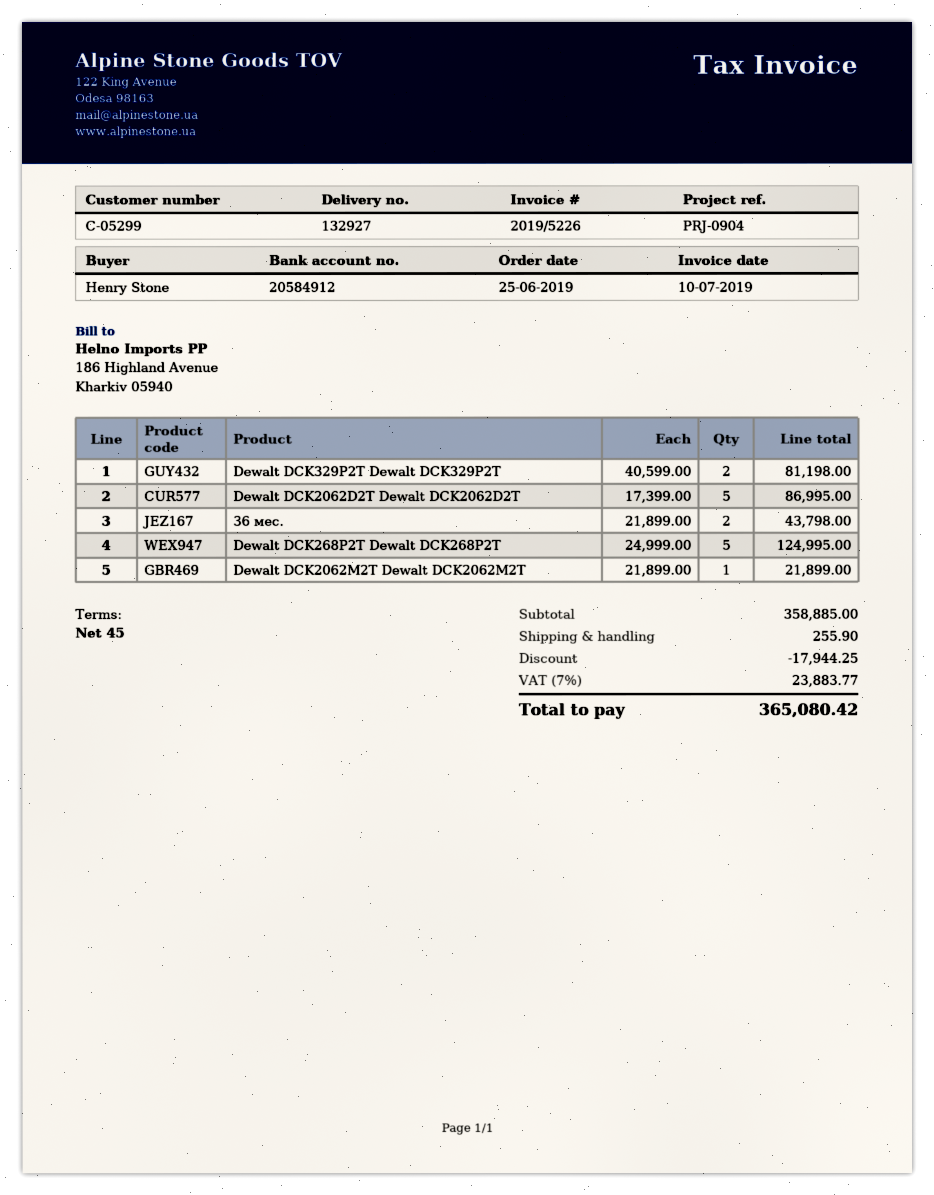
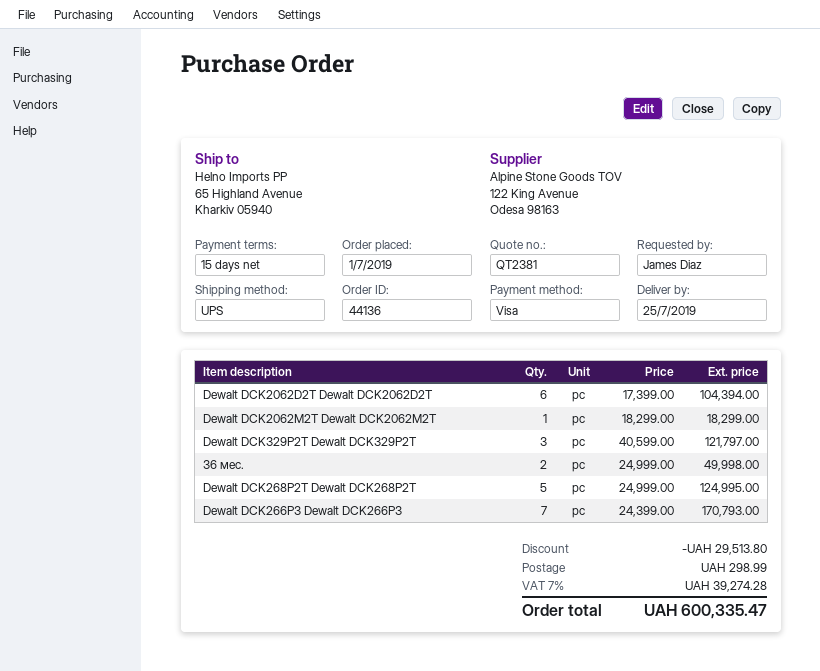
order date: 2019-06-25 -> 2019-07-01
payment terms: 45 days -> 15 days
ordered by: Henry Stone -> James Diaz
Dewalt DCK329P2T Dewalt DCK329P2T: 2 x 40599.00 = 81198.00 -> 3 x 40599.00 = 121797.00
Dewalt DCK2062D2T Dewalt DCK2062D2T: 5 x 17399.00 = 86995.00 -> 6 x 17399.00 = 104394.00
36 мес.: 2 x 21899.00 = 43798.00 -> 2 x 24999.00 = 49998.00
Dewalt DCK2062M2T Dewalt DCK2062M2T: 1 x 21899.00 = 21899.00 -> 1 x 18299.00 = 18299.00
Dewalt DCK266P3 Dewalt DCK266P3: none -> 7 x 24399.00 = 170793.00
discount: 17944.25 -> 29513.80
shipping: 255.90 -> 298.99
tax: 7% = 23883.77 -> 7% = 39274.28
total: 365080.42 -> 600335.47

